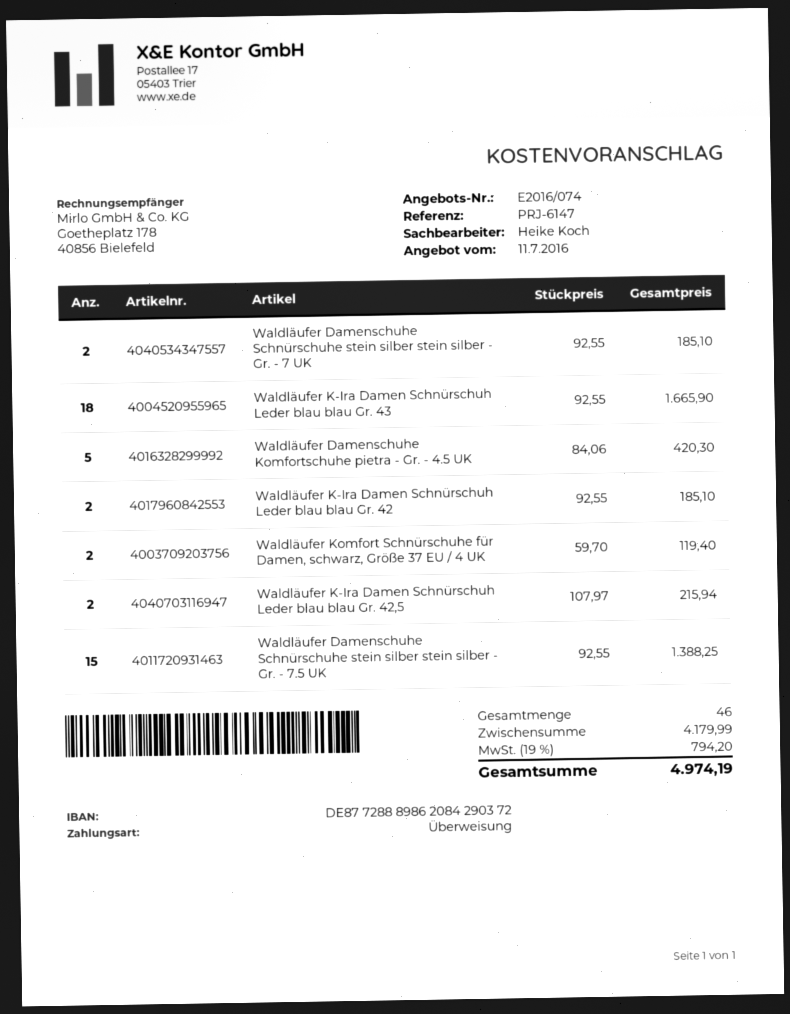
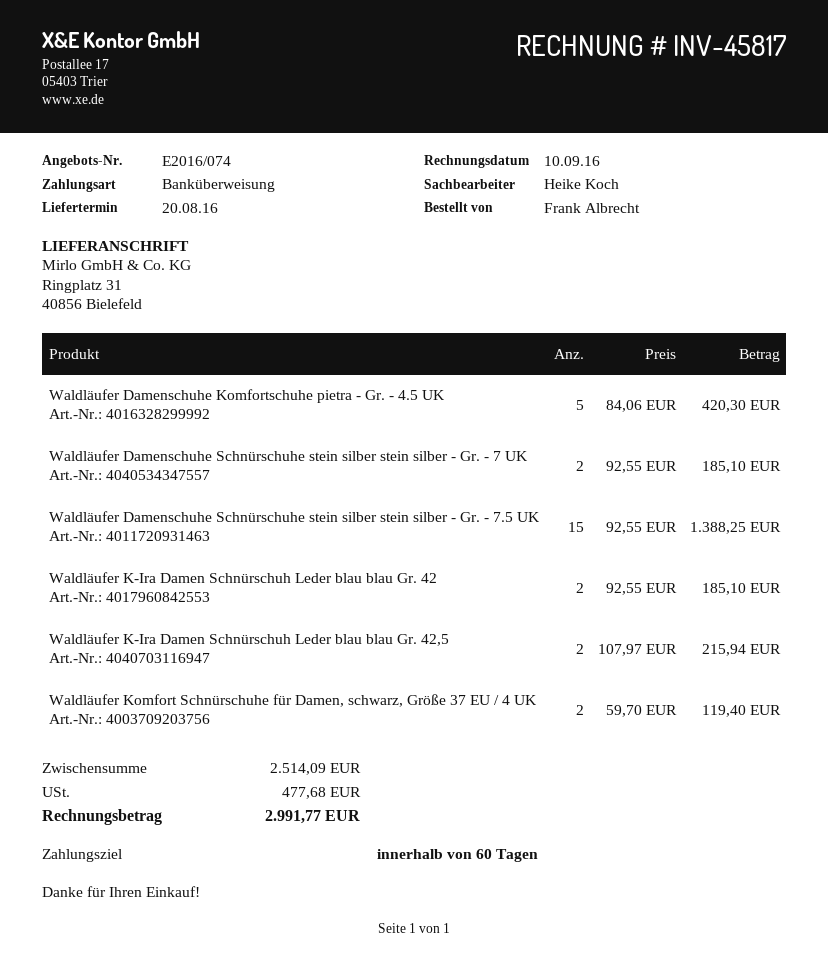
Waldläufer K-Ira Damen Schnürschuh Leder blau blau Gr. 43: 18 x 92.55 = 1665.90 -> none
subtotal: 4179.99 -> 2514.09
tax: 794.20 -> 477.68
total: 4974.19 -> 2991.77

